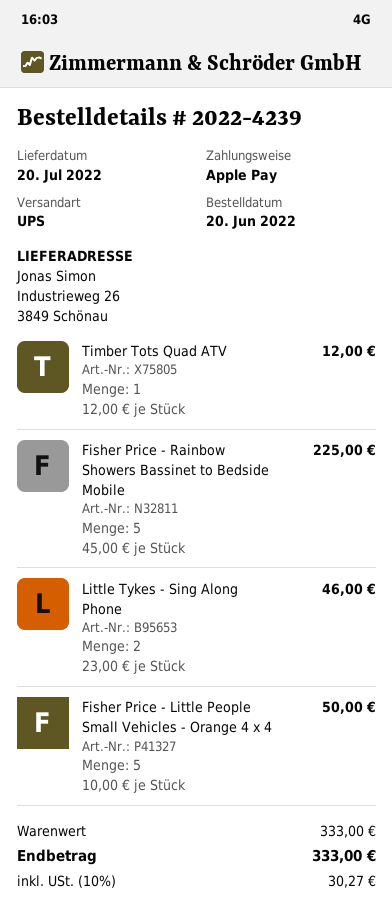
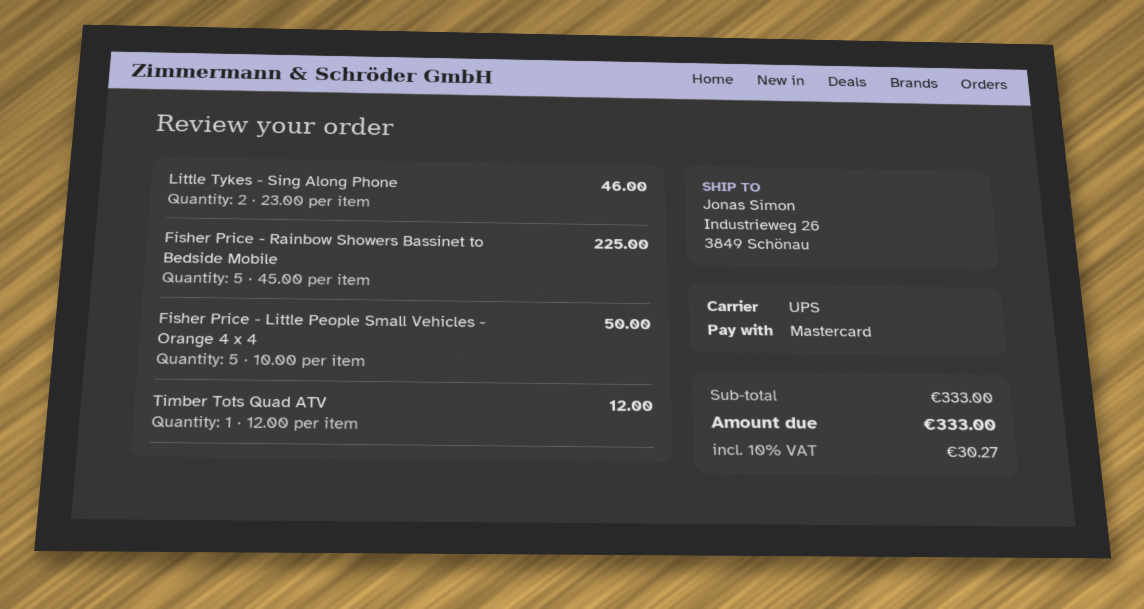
payment method: Apple Pay -> Mastercard

